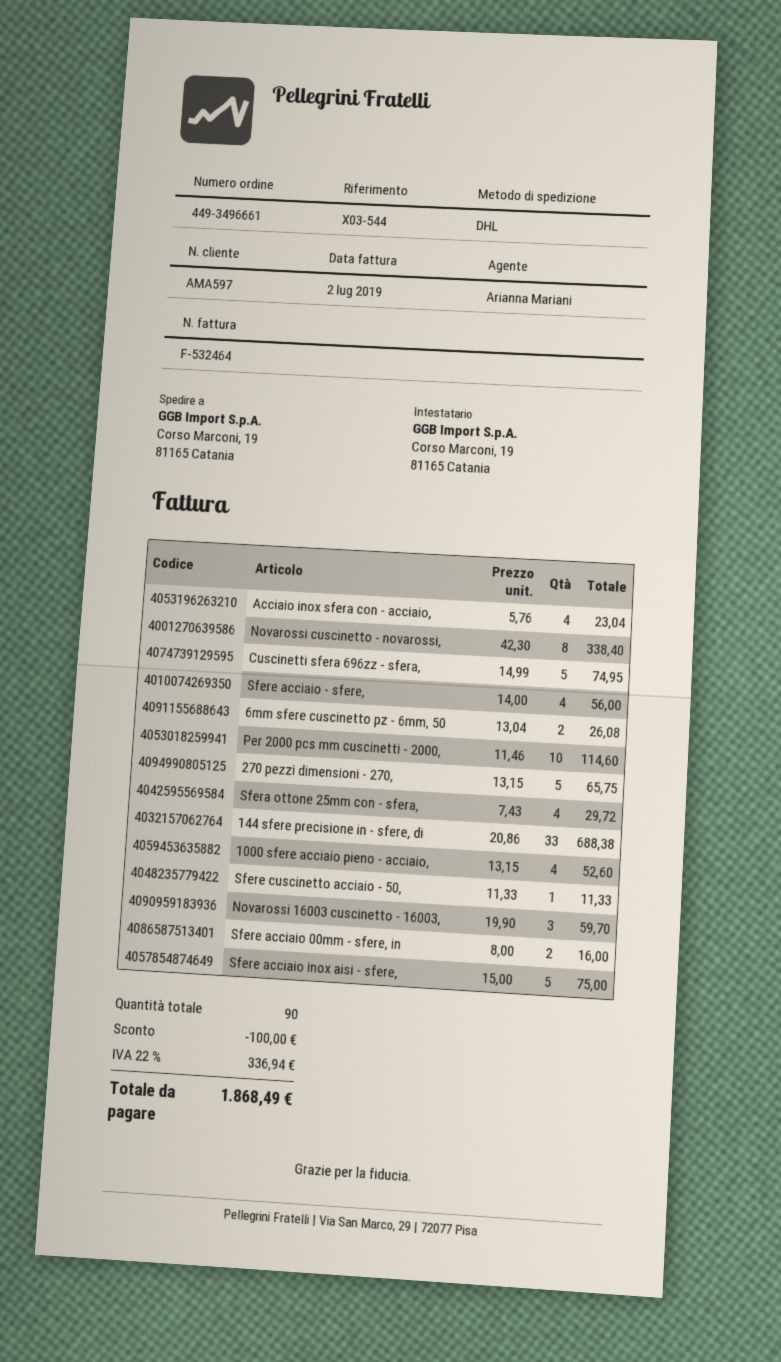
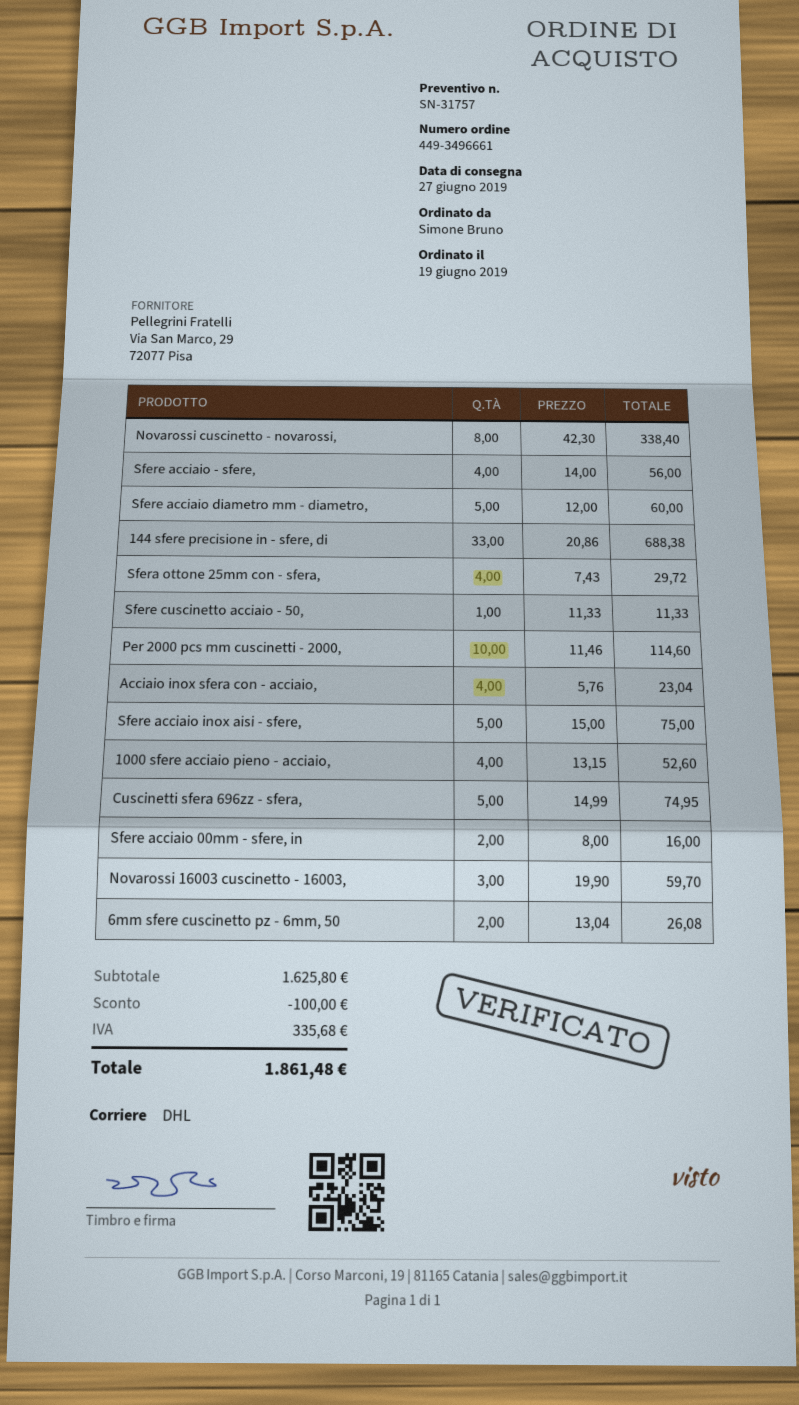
270 pezzi dimensioni - 270,: 5 x 13.15 = 65.75 -> none
Sfere acciaio diametro mm - diametro,: none -> 5 x 12.00 = 60.00
tax: 336.94 -> 335.68
total: 1868.49 -> 1861.48

